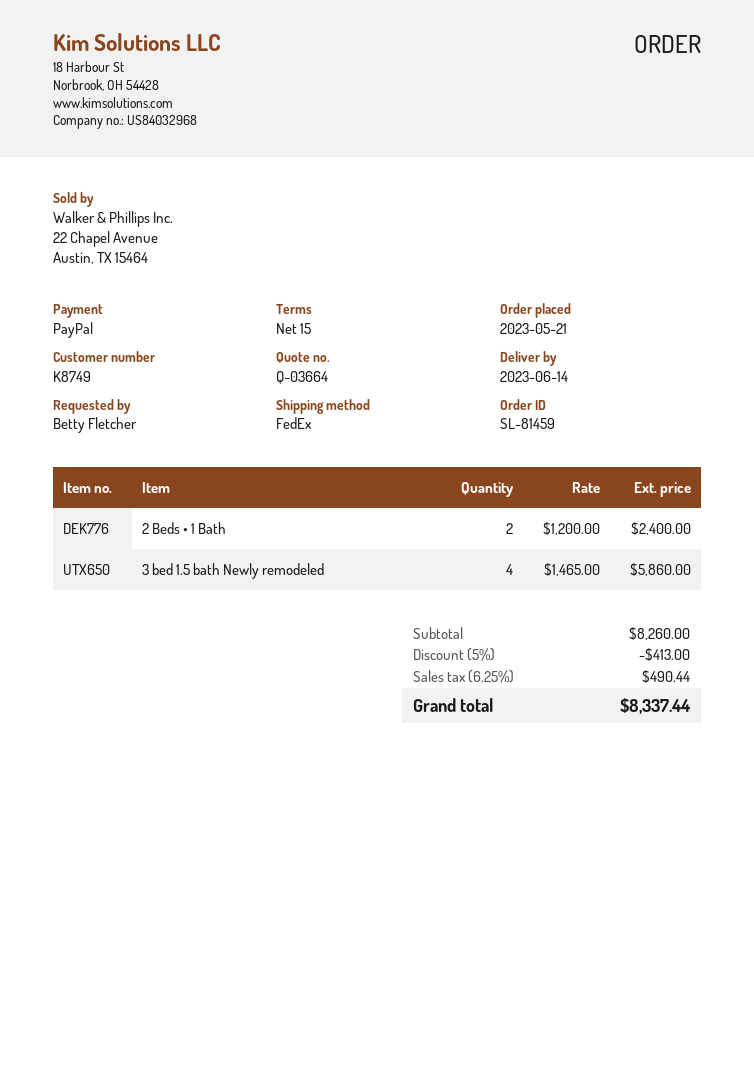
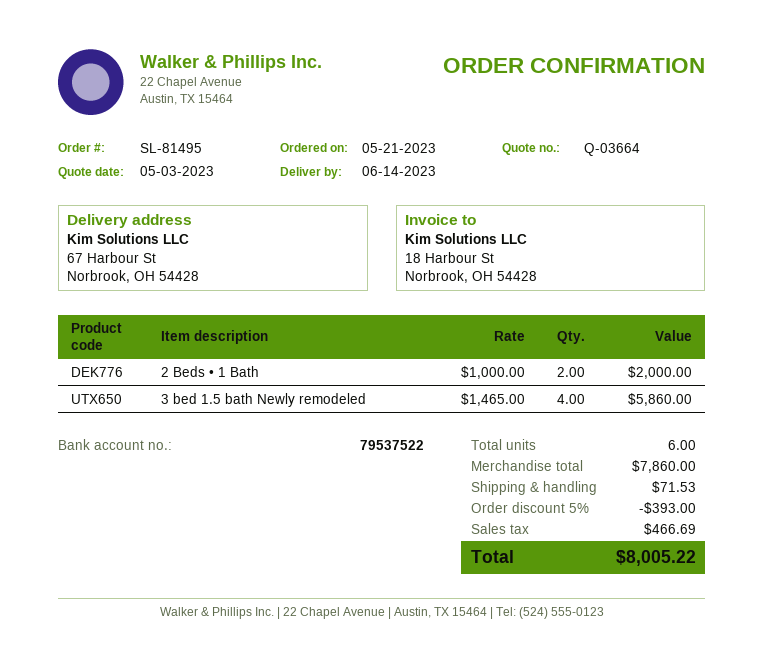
order number: SL-81459 -> SL-81495
2 Beds • 1 Bath: 2 x 1200.00 = 2400.00 -> 2 x 1000.00 = 2000.00
subtotal: 8260.00 -> 7860.00
discount: 5% = 413.00 -> 5% = 393.00
shipping: none -> 71.53
tax: 490.44 -> 466.69
total: 8337.44 -> 8005.22

